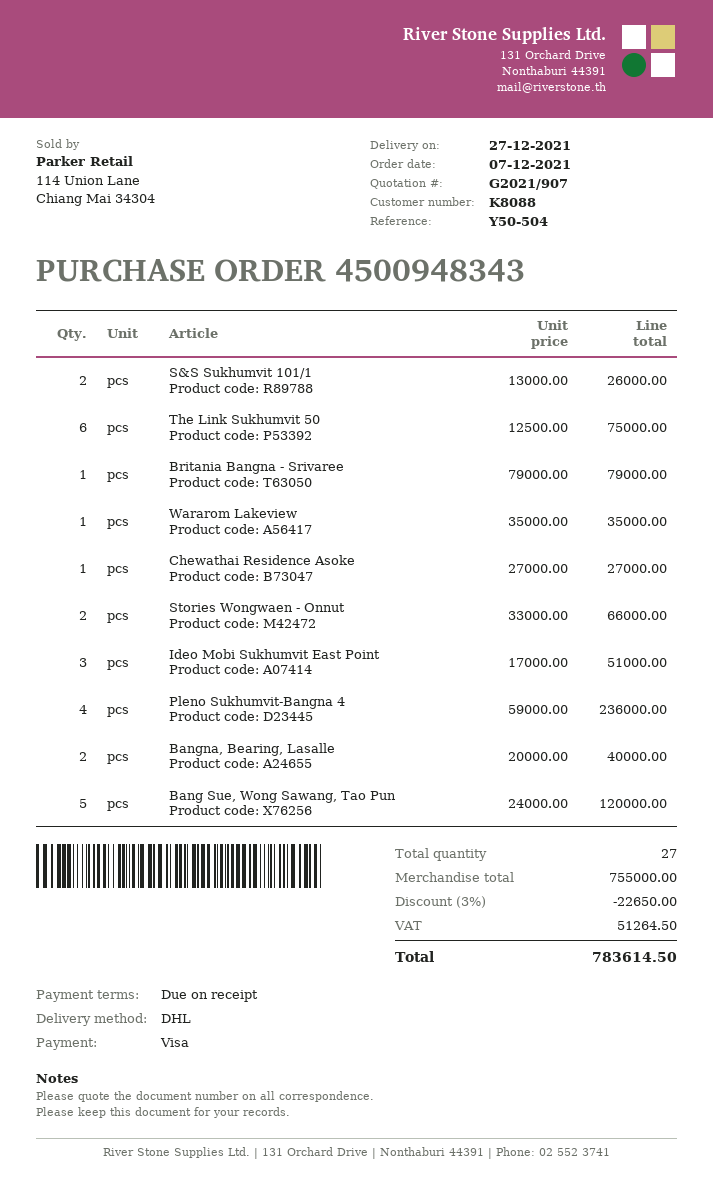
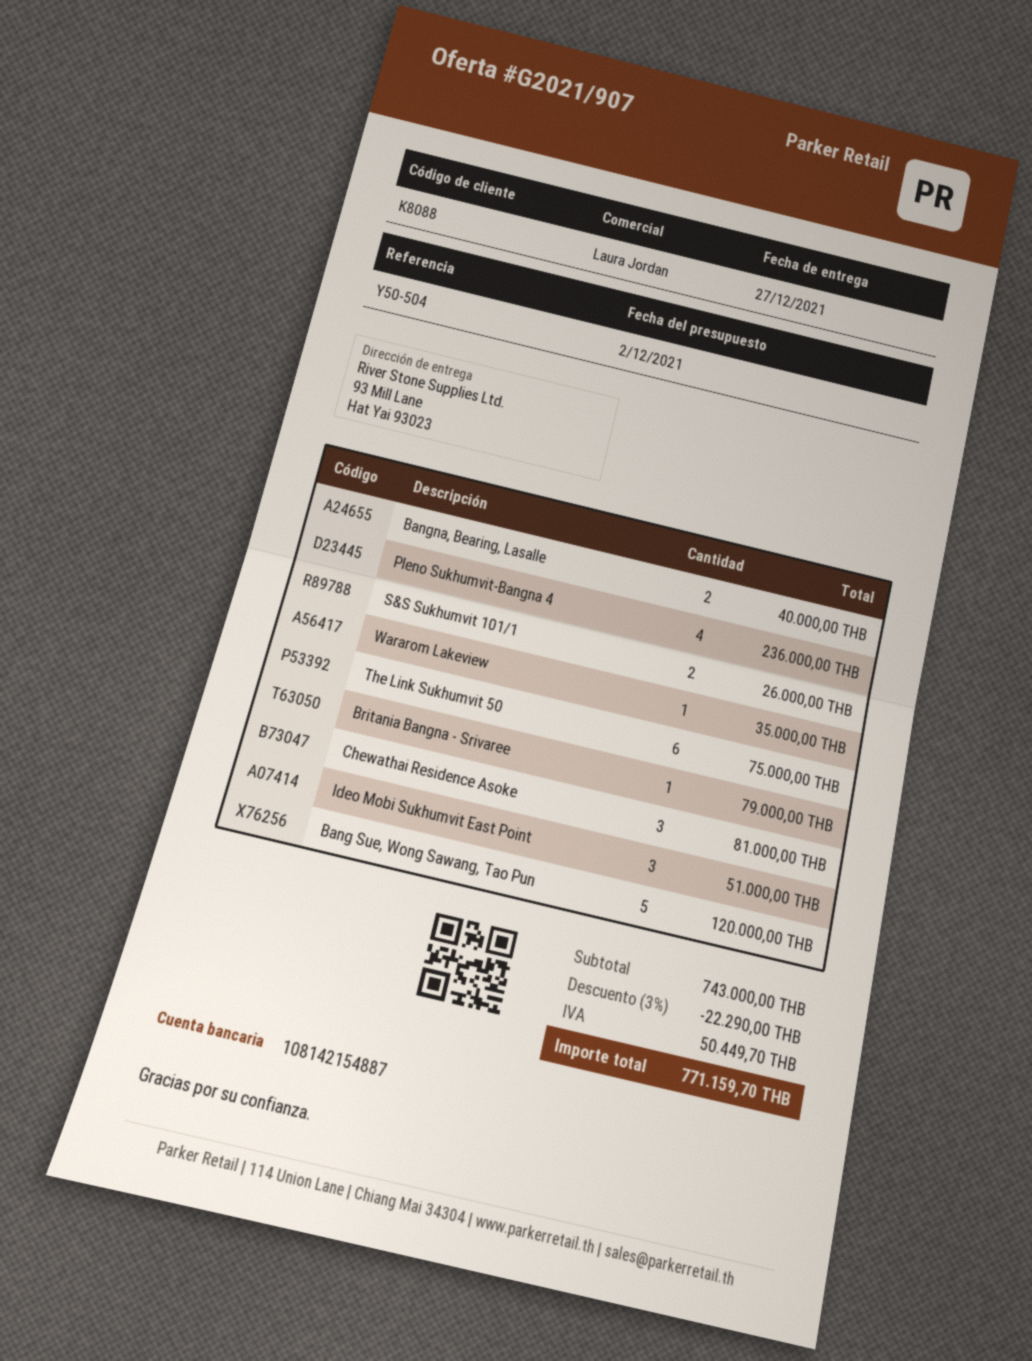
Chewathai Residence Asoke: 1 for 27000.00 -> 3 for 81000.00
Stories Wongwaen - Onnut: 2 for 66000.00 -> none
subtotal: 755000.00 -> 743000.00
discount: 3% = 22650.00 -> 3% = 22290.00
tax: 51264.50 -> 50449.70
total: 783614.50 -> 771159.70

